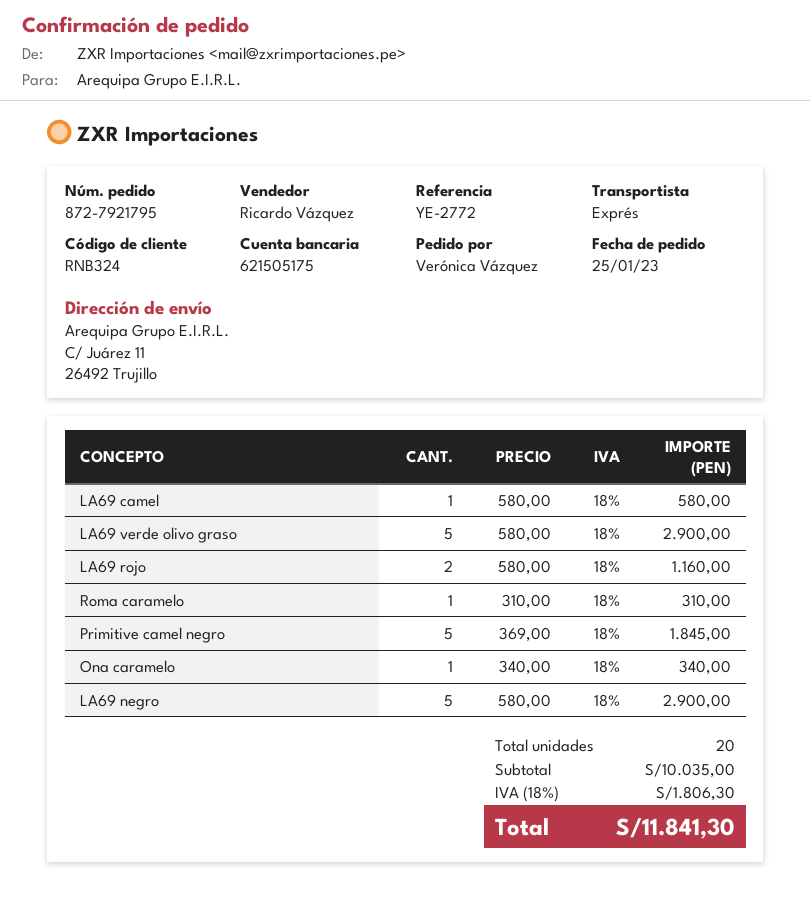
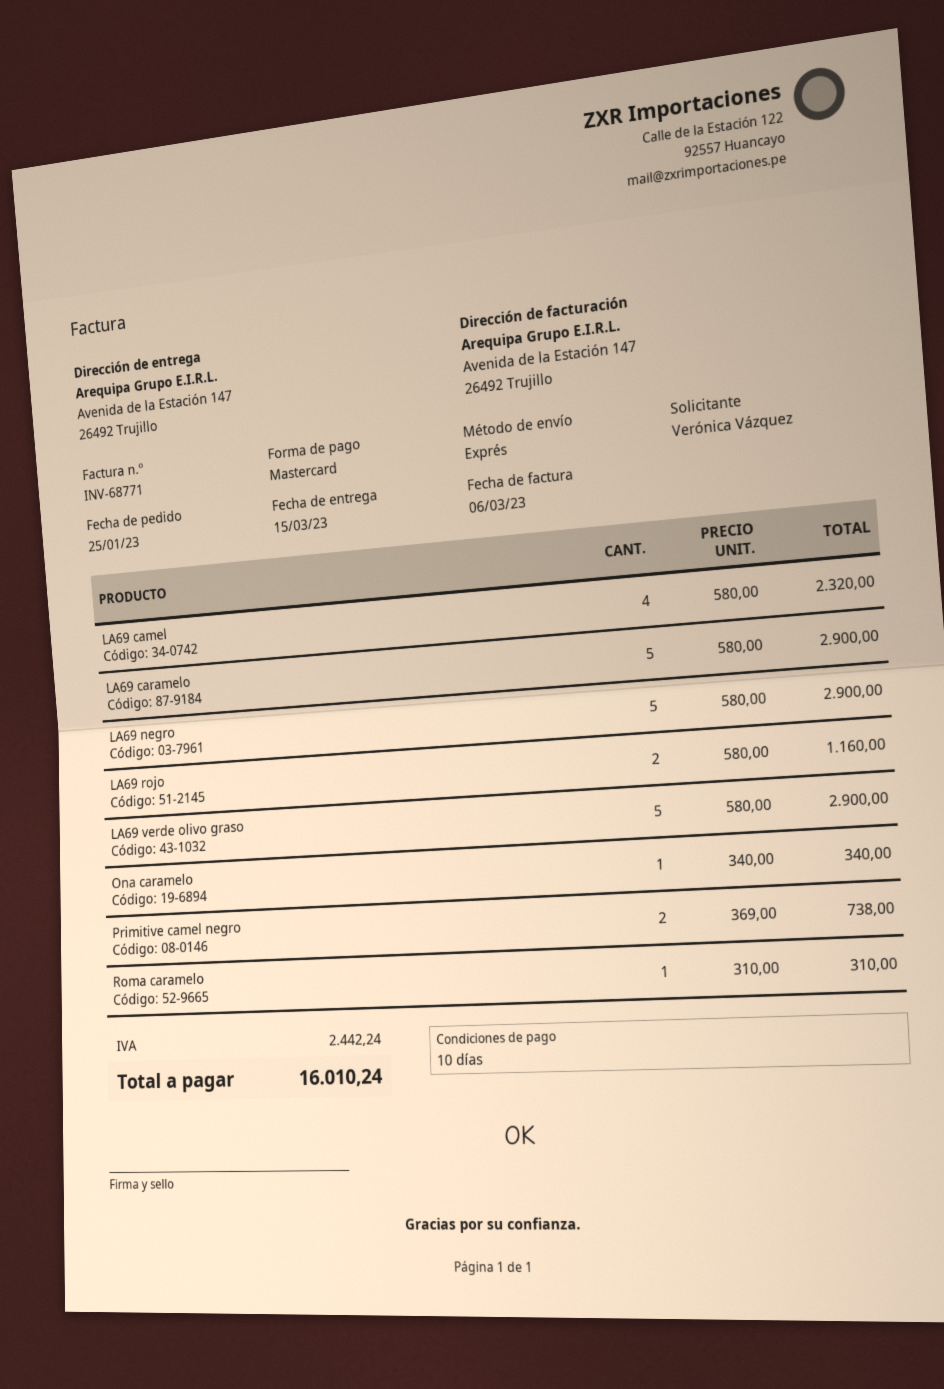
ship to: C/ Juárez 11, 26492 Trujillo -> Avenida de la Estación 147, 26492 Trujillo
LA69 camel: 1 x 580.00 = 580.00 -> 4 x 580.00 = 2320.00
Primitive camel negro: 5 x 369.00 = 1845.00 -> 2 x 369.00 = 738.00
LA69 caramelo: none -> 5 x 580.00 = 2900.00
tax: 1806.30 -> 2442.24
total: 11841.30 -> 16010.24

